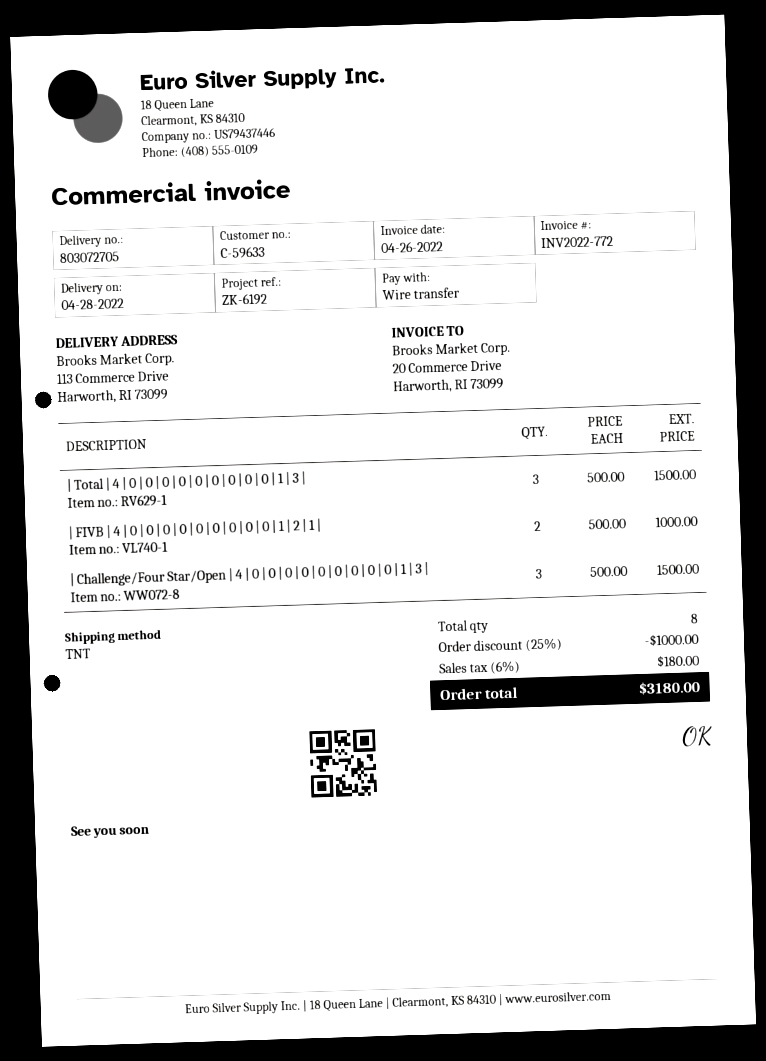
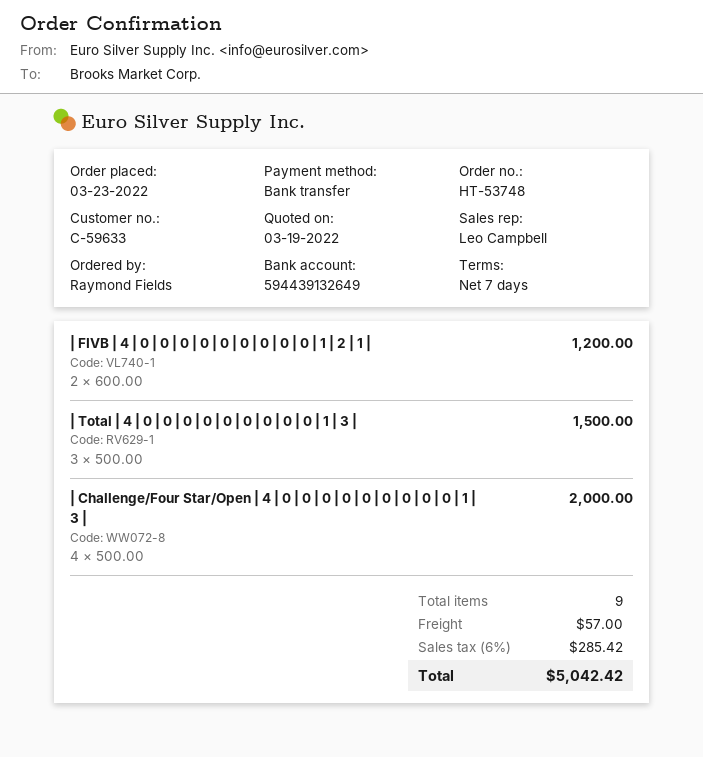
| FIVB | 4 | 0 | 0 | 0 | 0 | 0 | 0 | 0 | 0 | 0 | 1 | 2 | 1 |: 2 x 500.00 = 1000.00 -> 2 x 600.00 = 1200.00
| Challenge/Four Star/Open | 4 | 0 | 0 | 0 | 0 | 0 | 0 | 0 | 0 | 0 | 1 | 3 |: 3 x 500.00 = 1500.00 -> 4 x 500.00 = 2000.00
total quantity: 8 -> 9
discount: 25% = 1000.00 -> none
shipping: none -> 57.00
tax: 6% = 180.00 -> 6% = 285.42
total: 3180.00 -> 5042.42

